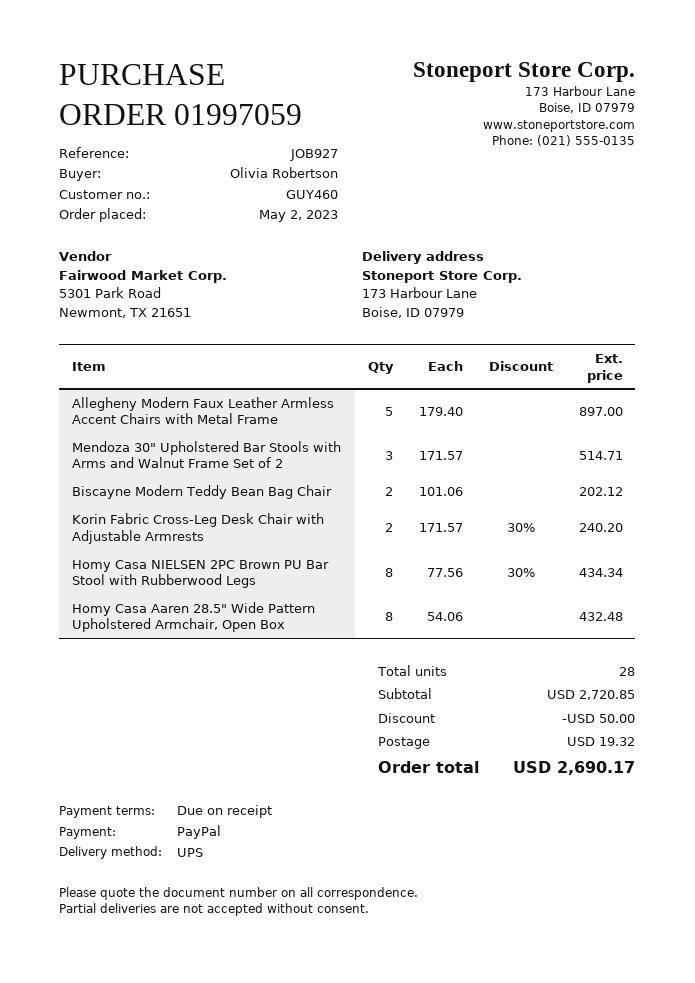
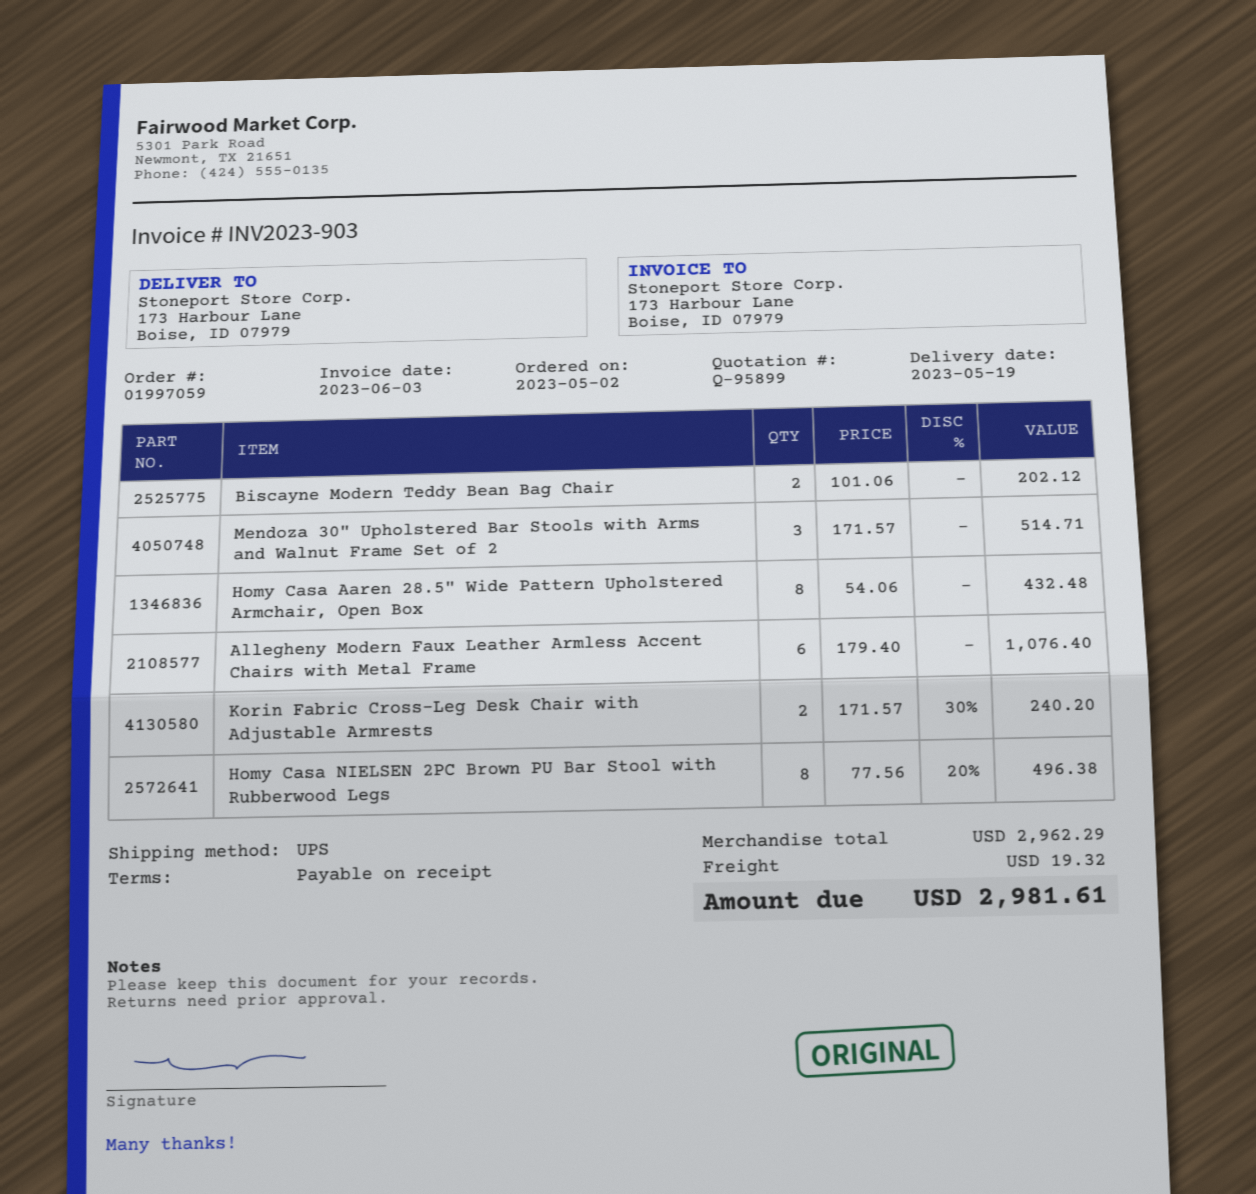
Allegheny Modern Faux Leather Armless Accent Chairs with Metal Frame: 5 x 179.40 = 897.00 -> 6 x 179.40 = 1076.40
Homy Casa NIELSEN 2PC Brown PU Bar Stool with Rubberwood Legs: 8 x 77.56 - 30% = 434.34 -> 8 x 77.56 - 20% = 496.38
subtotal: 2720.85 -> 2962.29
discount: 50.00 -> none
total: 2690.17 -> 2981.61

